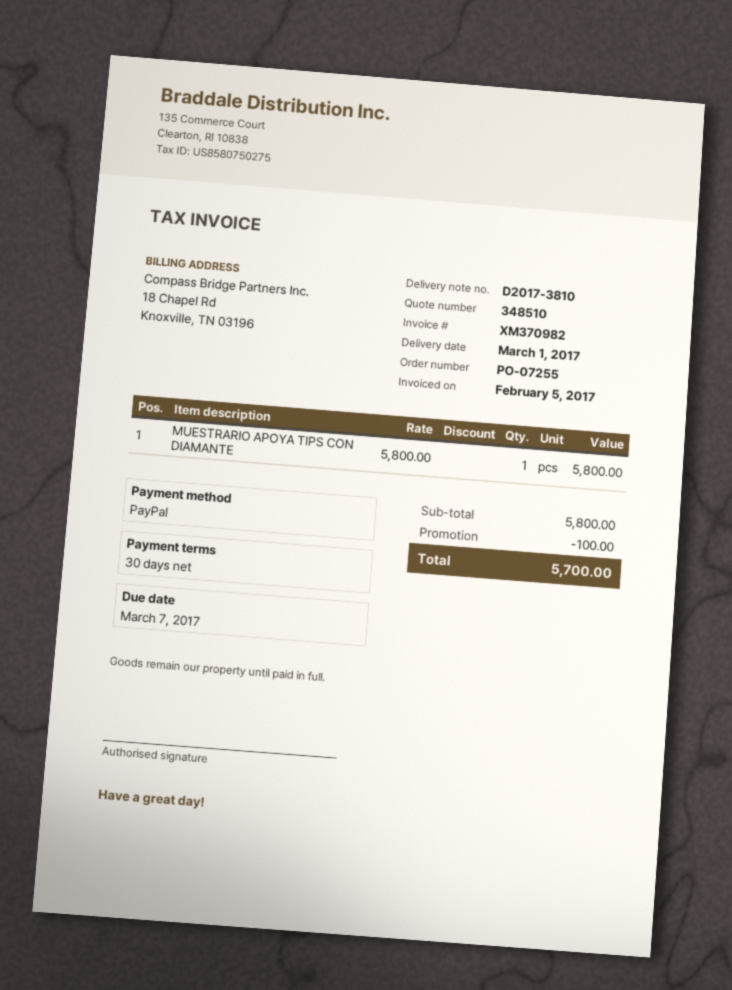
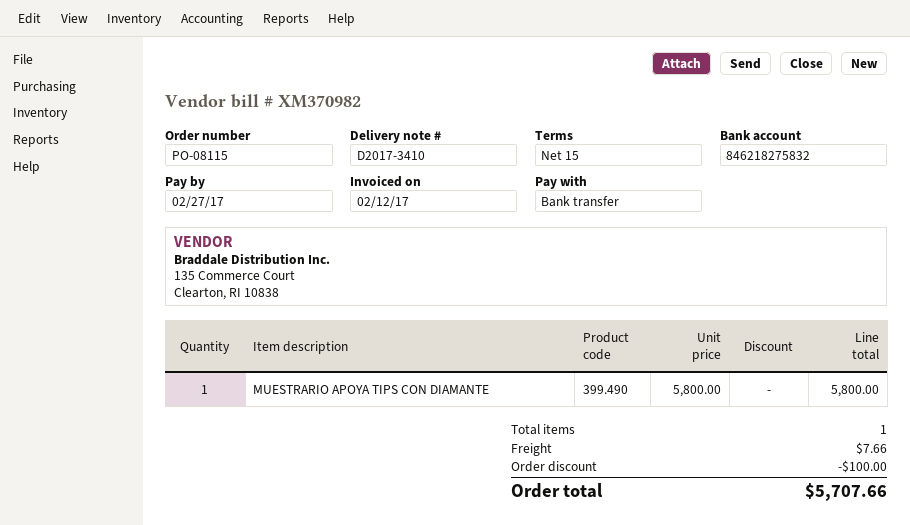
order number: PO-07255 -> PO-08115
delivery note number: D2017-3810 -> D2017-3410
invoice date: 2017-02-05 -> 2017-02-12
payment terms: 30 days -> 15 days
due date: 2017-03-07 -> 2017-02-27
payment method: PayPal -> bank transfer
shipping: none -> 7.66
total: 5700.00 -> 5707.66

